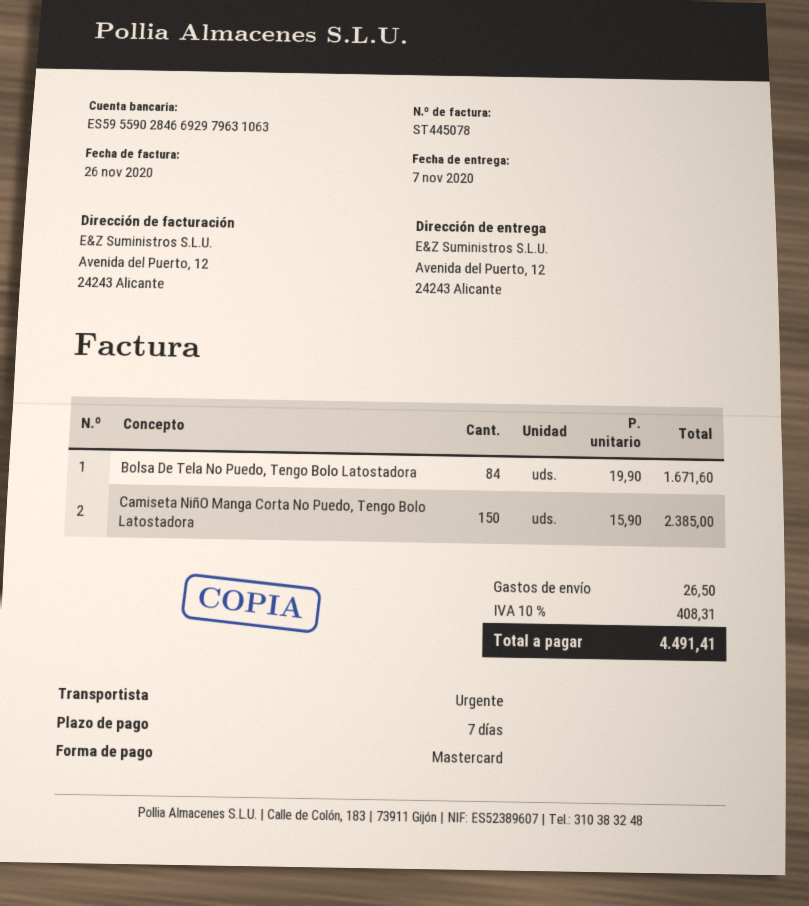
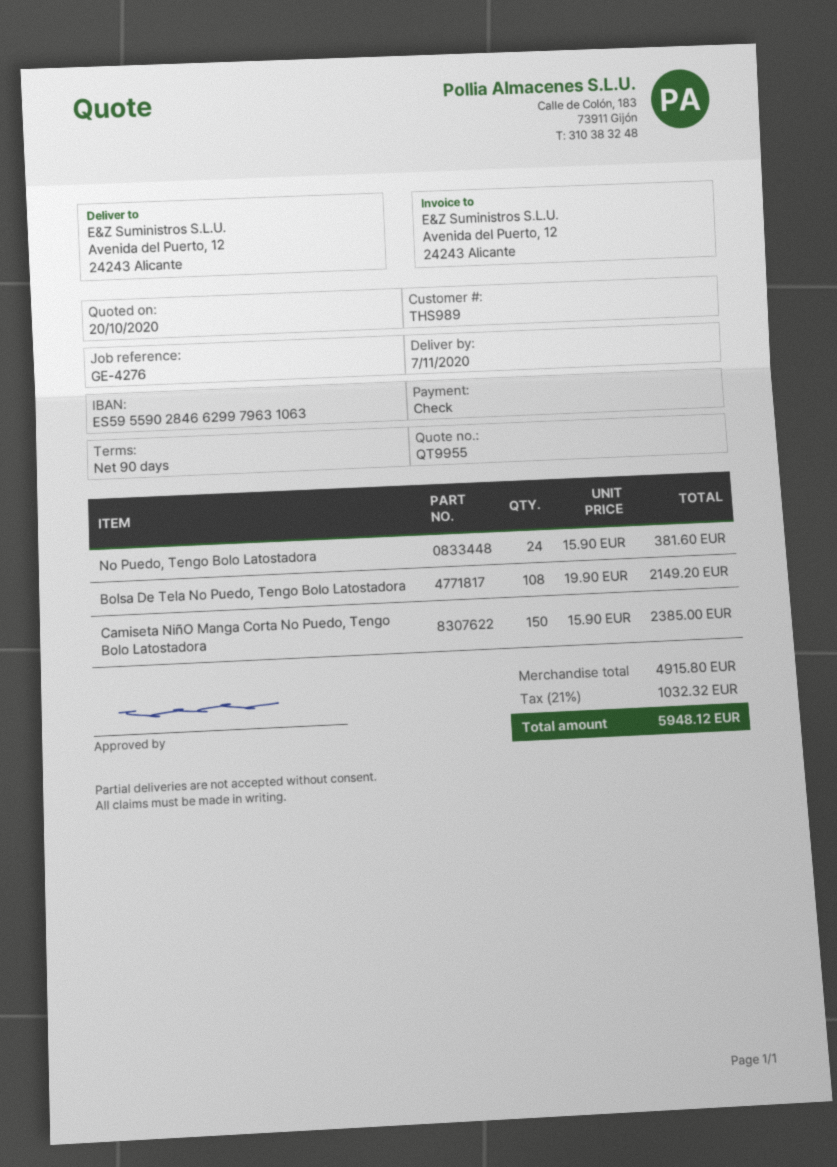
payment terms: 7 days -> 90 days
payment method: Mastercard -> cheque
bank account: ES5955902846692979631063 -> ES5955902846629979631063
Bolsa De Tela No Puedo, Tengo Bolo Latostadora: 84 x 19.90 = 1671.60 -> 108 x 19.90 = 2149.20
No Puedo, Tengo Bolo Latostadora: none -> 24 x 15.90 = 381.60
shipping: 26.50 -> none
tax: 10% = 408.31 -> 21% = 1032.32
total: 4491.41 -> 5948.12

